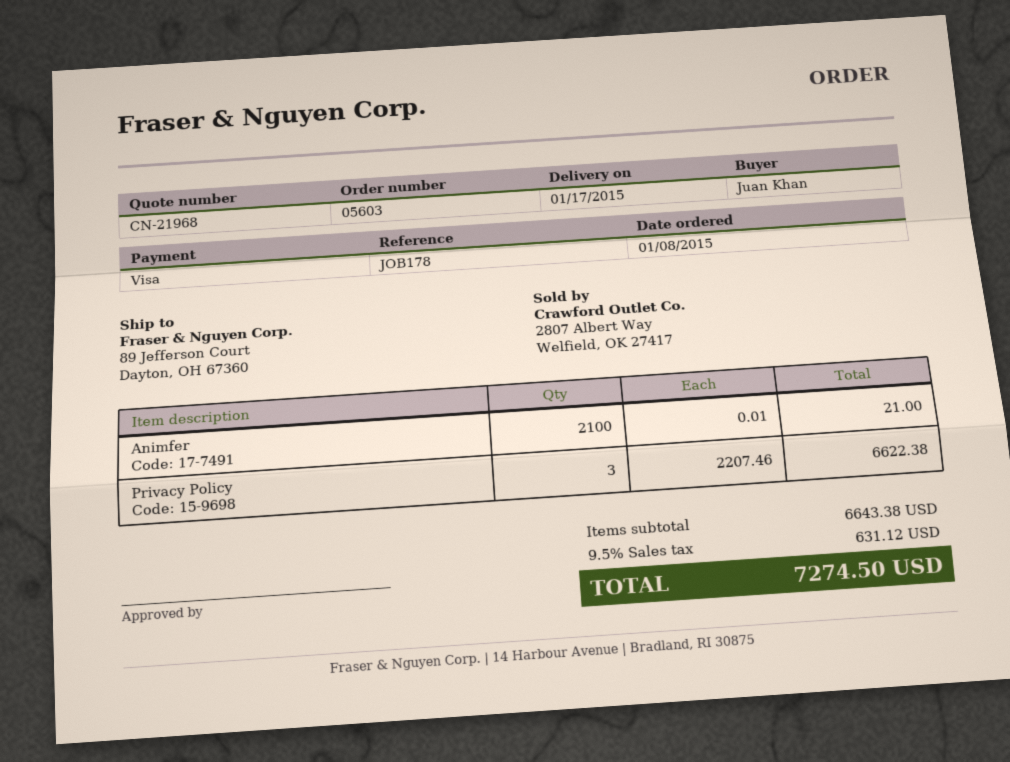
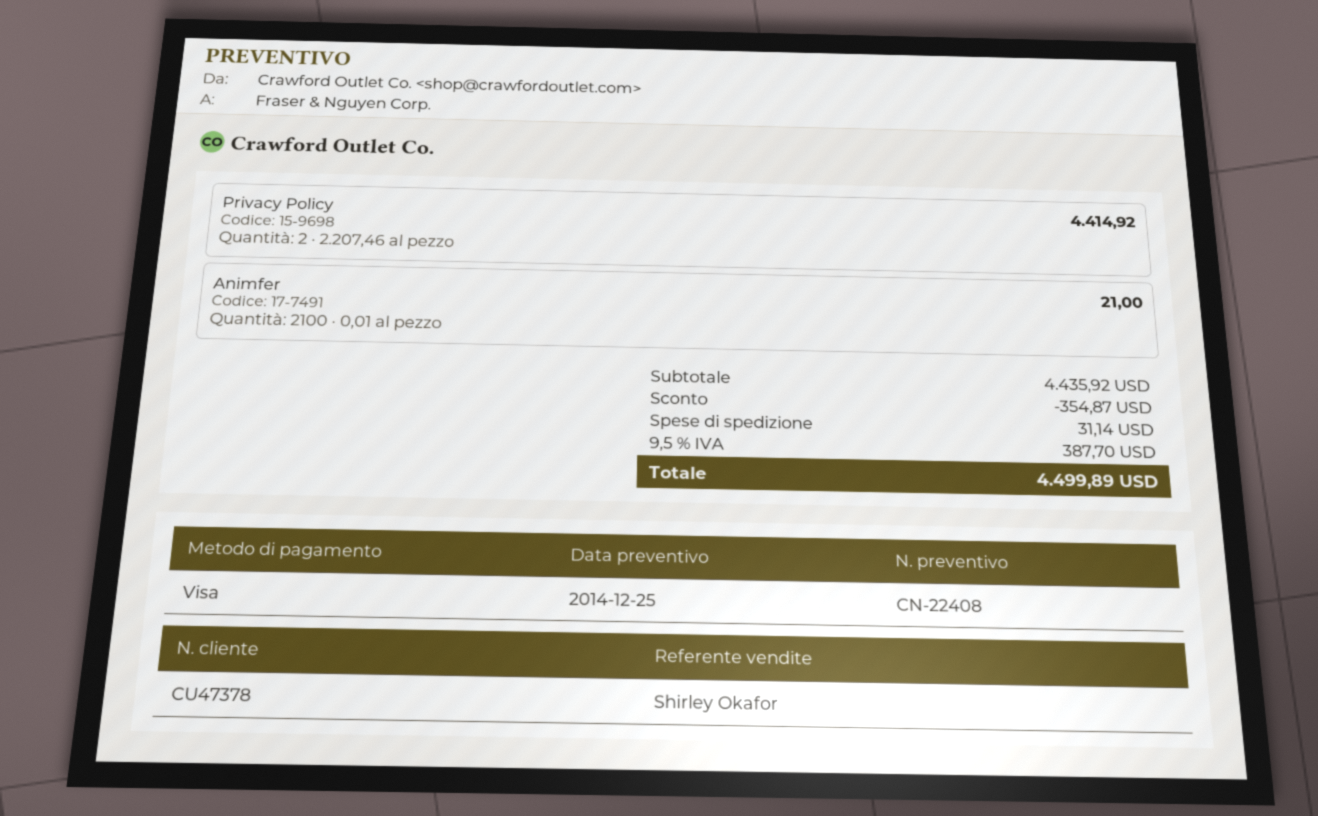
quote number: CN-21968 -> CN-22408
Privacy Policy: 3 x 2207.46 = 6622.38 -> 2 x 2207.46 = 4414.92
subtotal: 6643.38 -> 4435.92
discount: none -> 354.87
shipping: none -> 31.14
tax: 9.5% = 631.12 -> 9.5% = 387.70
total: 7274.50 -> 4499.89

